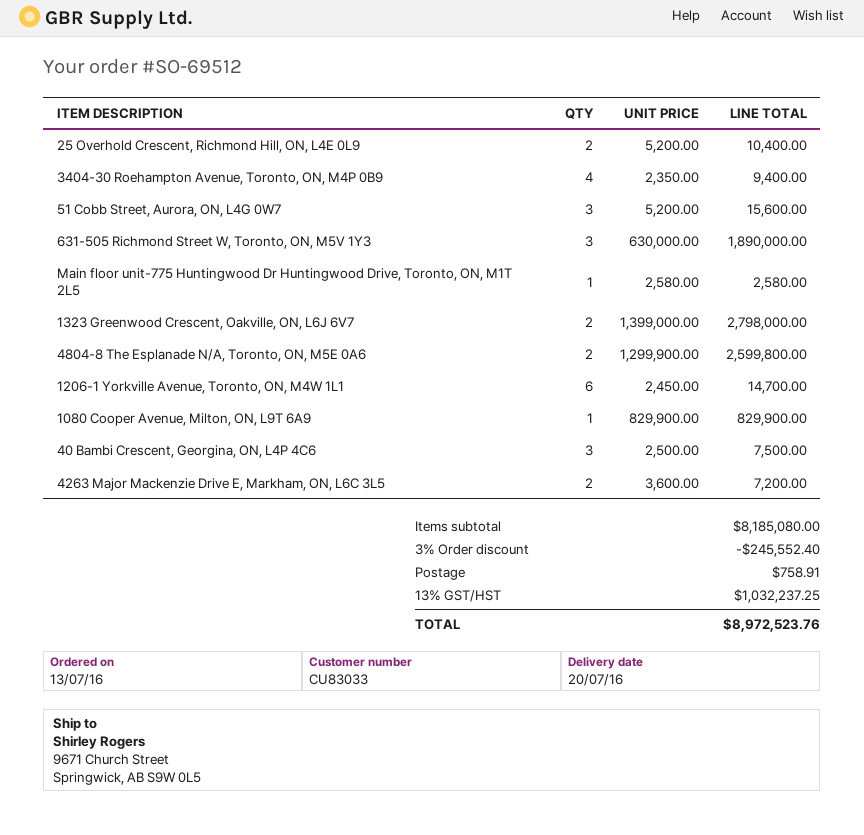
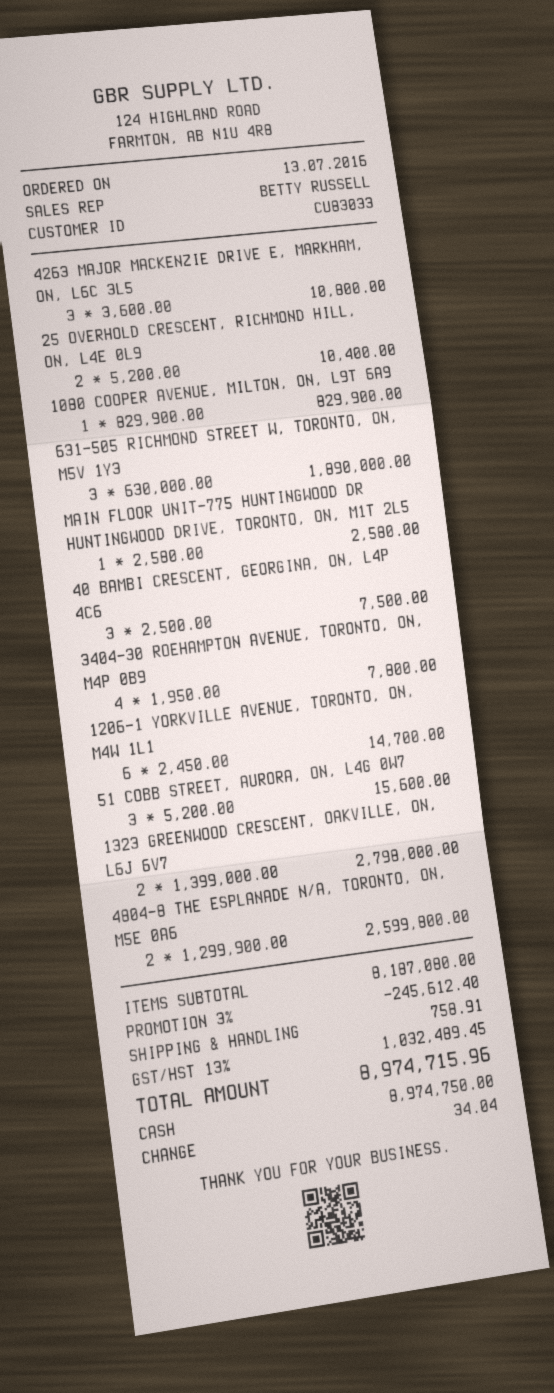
3404-30 Roehampton Avenue, Toronto, ON, M4P 0B9: 4 x 2350.00 = 9400.00 -> 4 x 1950.00 = 7800.00
4263 Major Mackenzie Drive E, Markham, ON, L6C 3L5: 2 x 3600.00 = 7200.00 -> 3 x 3600.00 = 10800.00
subtotal: 8185080.00 -> 8187080.00
discount: 3% = 245552.40 -> 3% = 245612.40
tax: 13% = 1032237.25 -> 13% = 1032489.45
total: 8972523.76 -> 8974715.96

